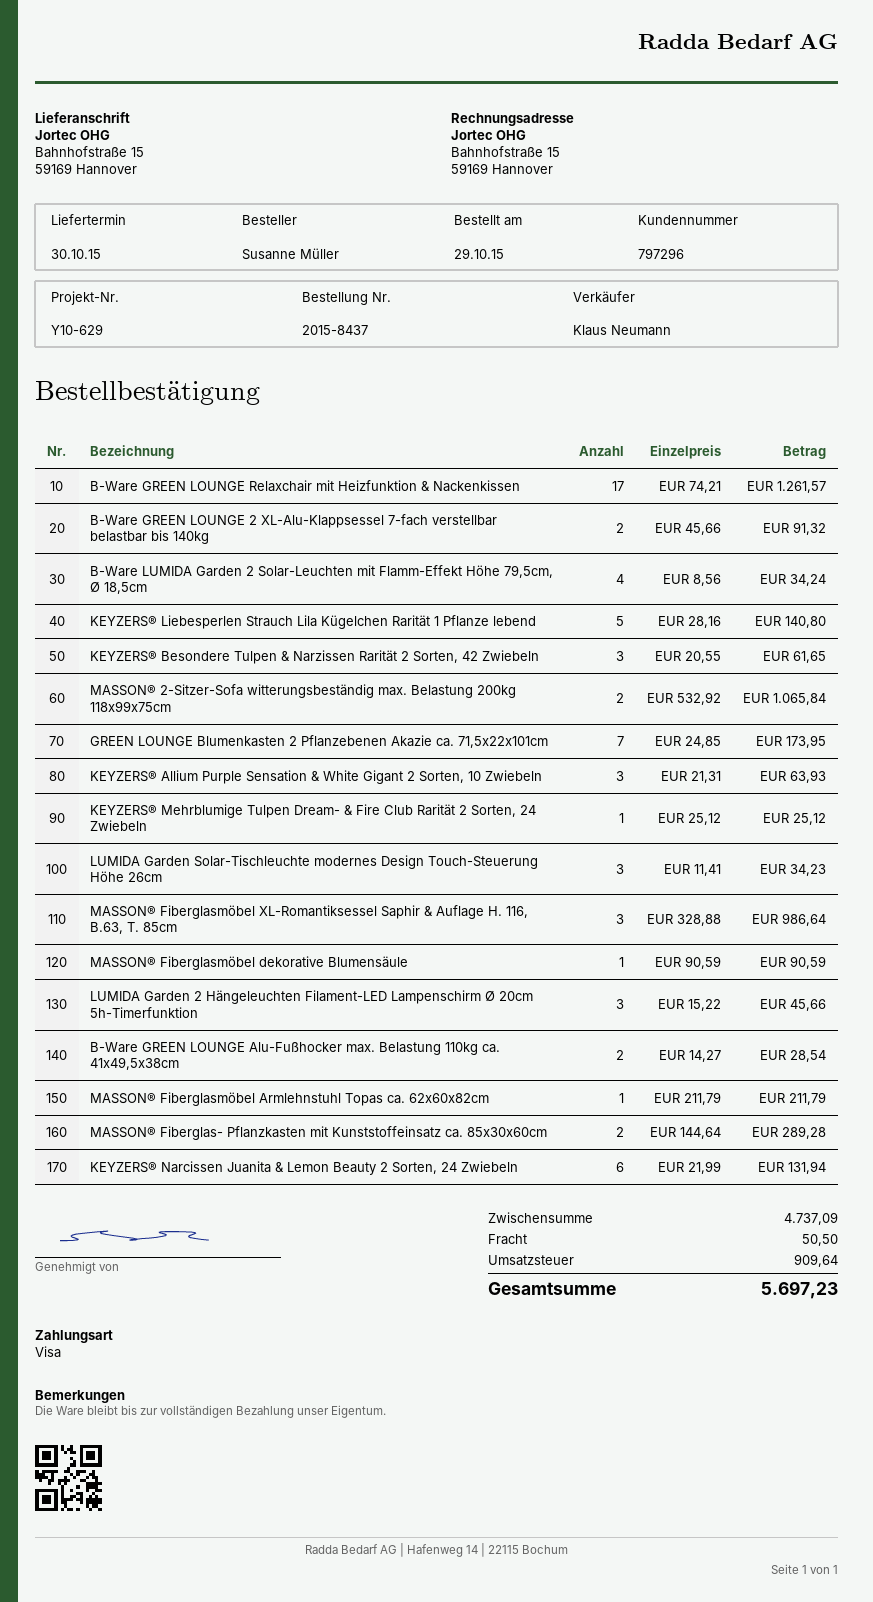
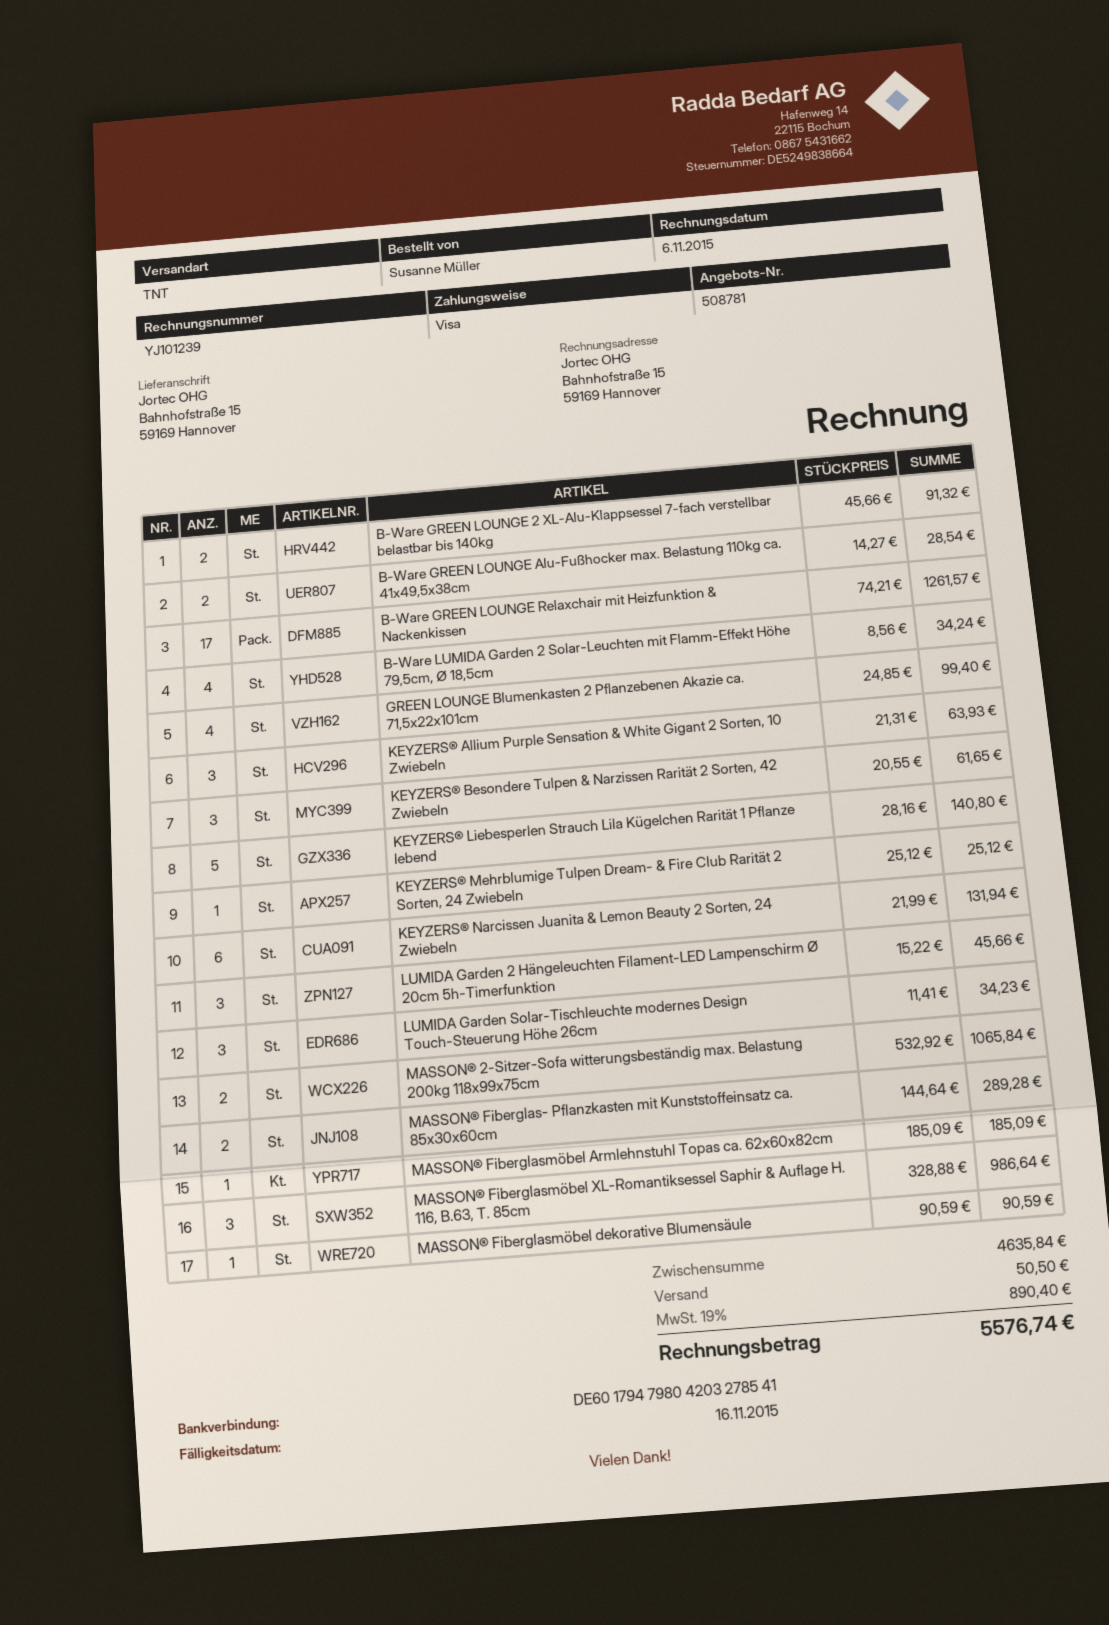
GREEN LOUNGE Blumenkasten 2 Pflanzebenen Akazie ca. 71,5x22x101cm: 7 x 24.85 = 173.95 -> 4 x 24.85 = 99.40
MASSON® Fiberglasmöbel Armlehnstuhl Topas ca. 62x60x82cm: 1 x 211.79 = 211.79 -> 1 x 185.09 = 185.09
subtotal: 4737.09 -> 4635.84
tax: 909.64 -> 890.40
total: 5697.23 -> 5576.74

